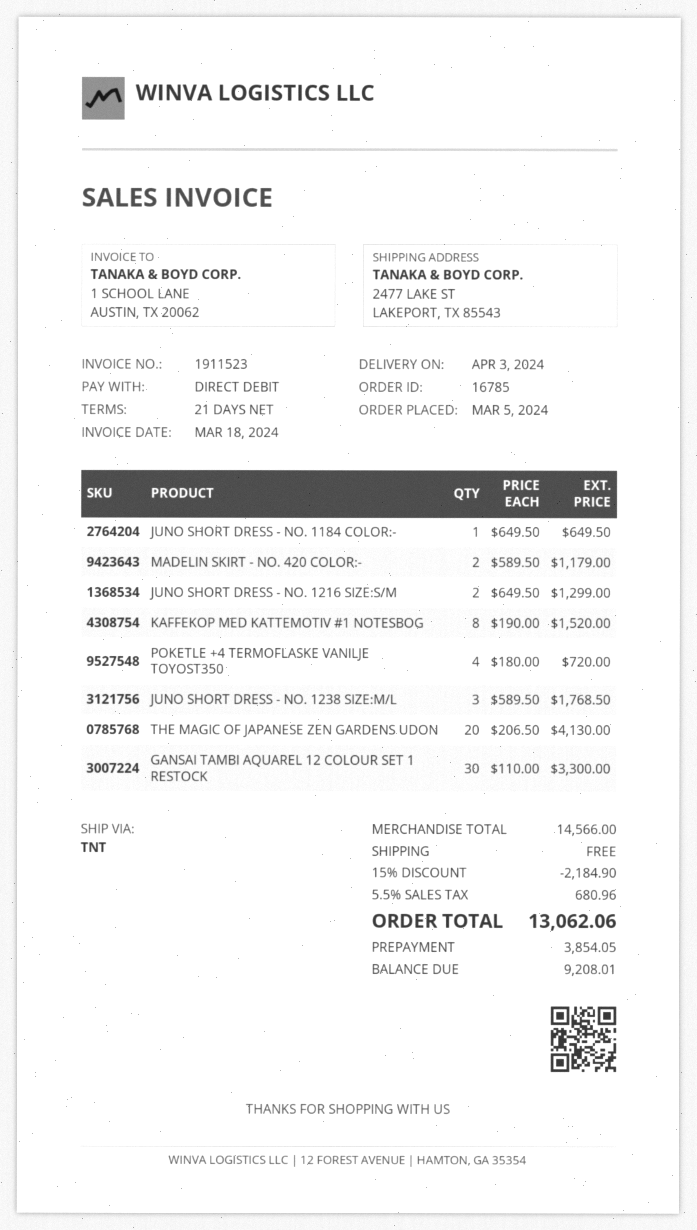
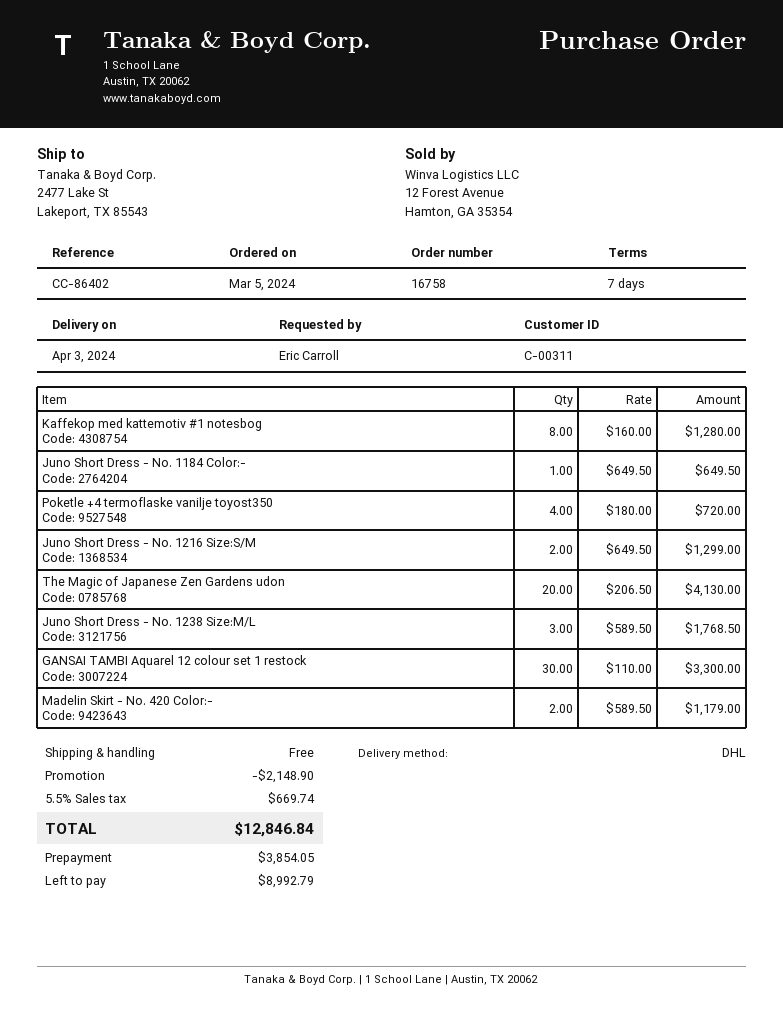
order number: 16785 -> 16758
payment terms: 21 days -> 7 days
shipping method: TNT -> DHL
KAFFEKOP MED KATTEMOTIV #1 NOTESBOG: 8 x 190.00 = 1520.00 -> 8 x 160.00 = 1280.00
discount: 2184.90 -> 2148.90
tax: 5.5% = 680.96 -> 5.5% = 669.74
total: 13062.06 -> 12846.84
balance: 9208.01 -> 8992.79

